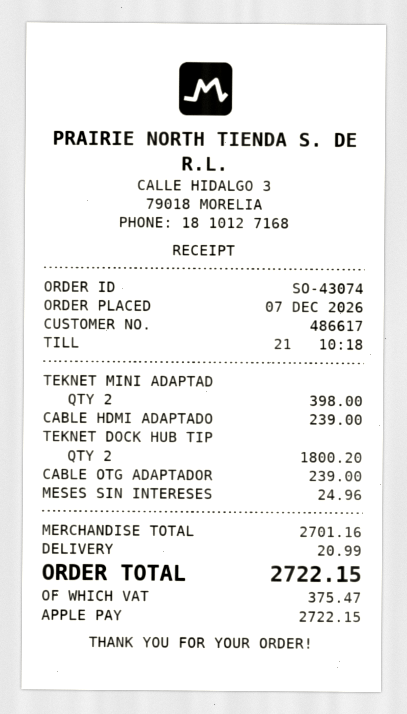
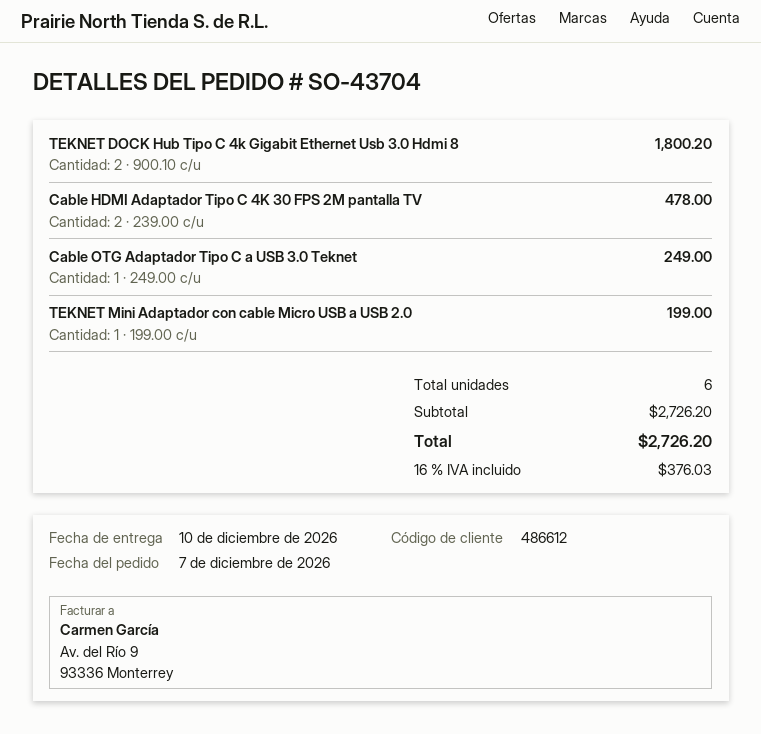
order number: SO-43074 -> SO-43704
customer number: 486617 -> 486612
TEKNET MINI ADAPTAD: 2 for 398.00 -> 1 for 199.00
CABLE HDMI ADAPTADO: 1 for 239.00 -> 2 for 478.00
CABLE OTG ADAPTADOR: 1 for 239.00 -> 1 for 249.00
MESES SIN INTERESES: 1 for 24.96 -> none
subtotal: 2701.16 -> 2726.20
shipping: 20.99 -> none
tax: 375.47 -> 376.03
total: 2722.15 -> 2726.20

